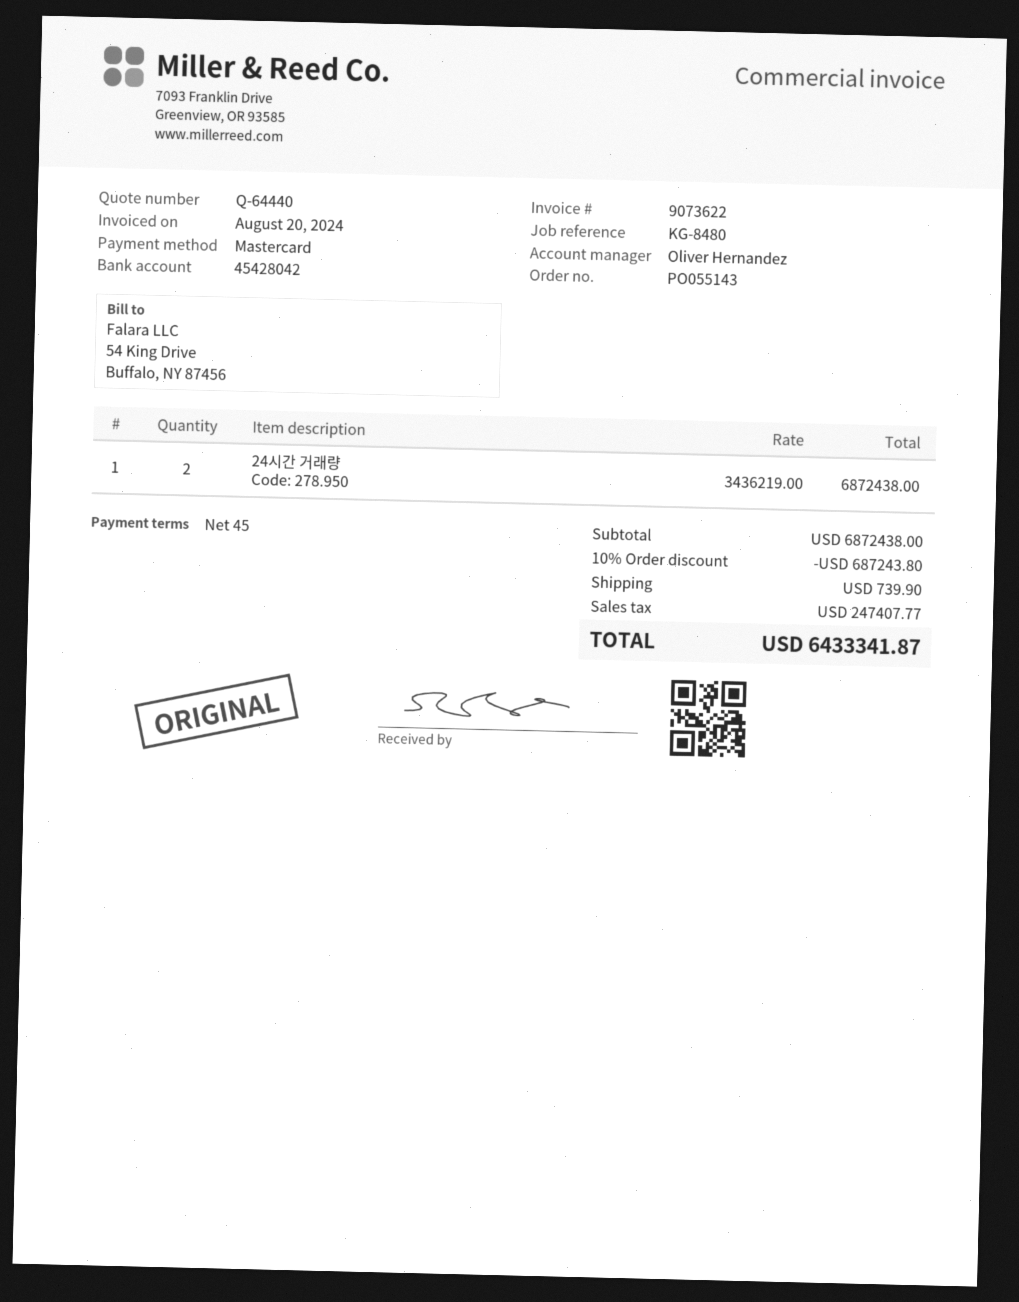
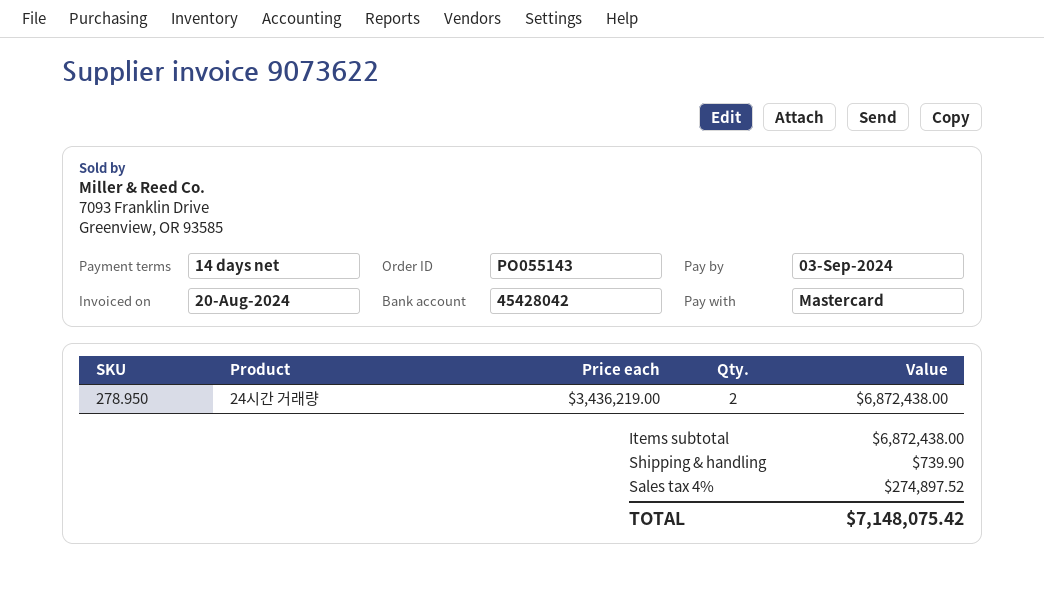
payment terms: 45 days -> 14 days
discount: 10% = 687243.80 -> none
tax: 247407.77 -> 274897.52
total: 6433341.87 -> 7148075.42

